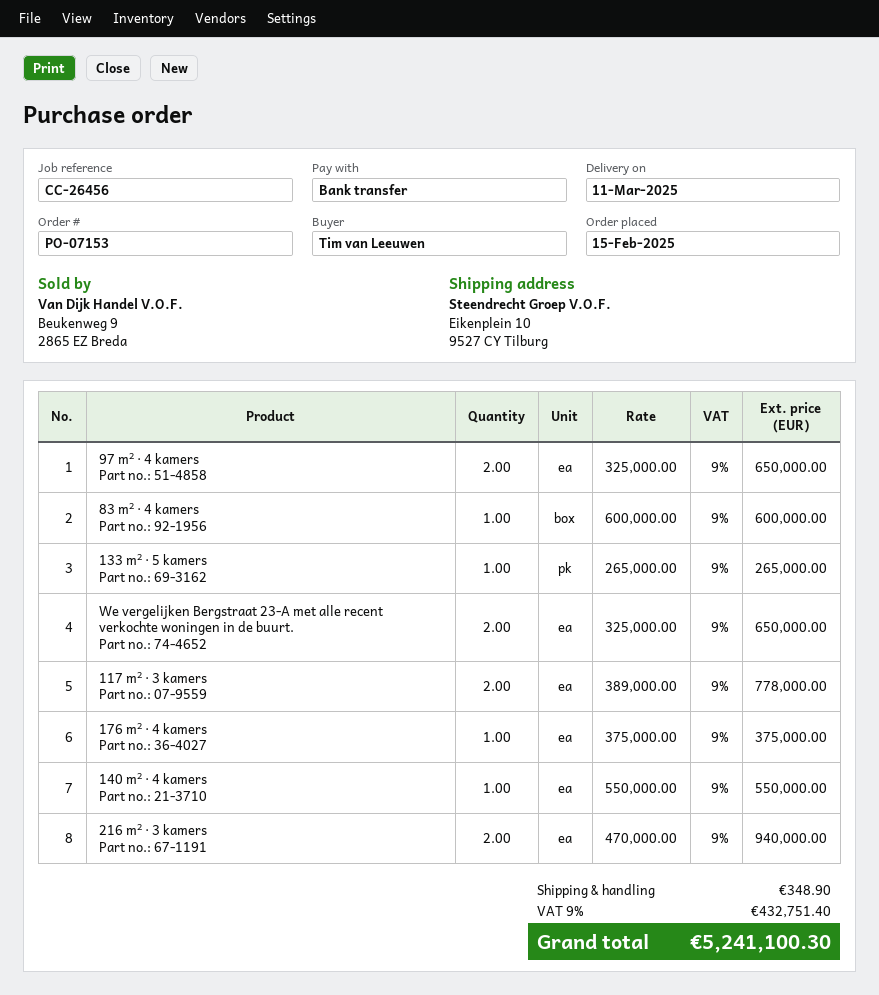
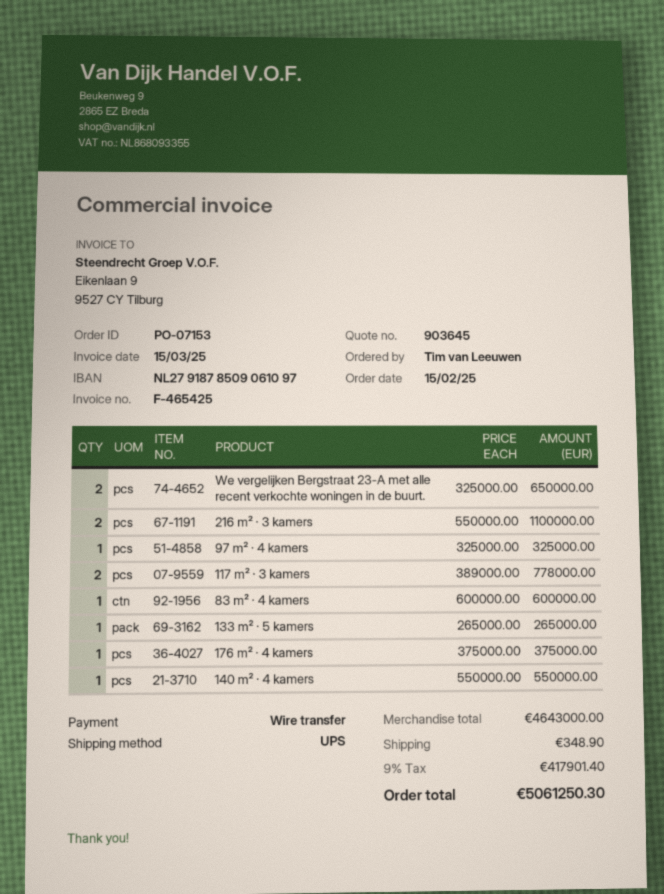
97 m² · 4 kamers: 2 x 325000.00 = 650000.00 -> 1 x 325000.00 = 325000.00
216 m² · 3 kamers: 2 x 470000.00 = 940000.00 -> 2 x 550000.00 = 1100000.00
tax: 9% = 432751.40 -> 9% = 417901.40
total: 5241100.30 -> 5061250.30

